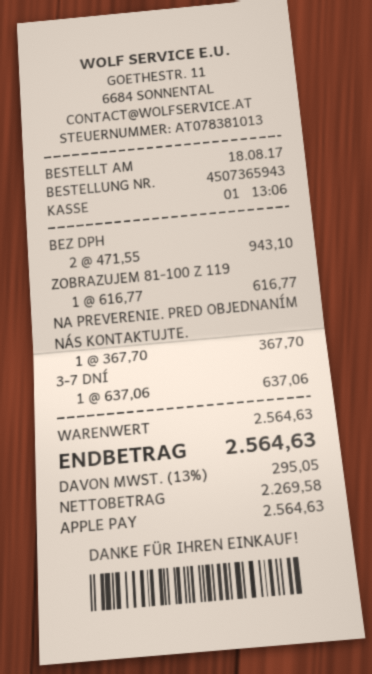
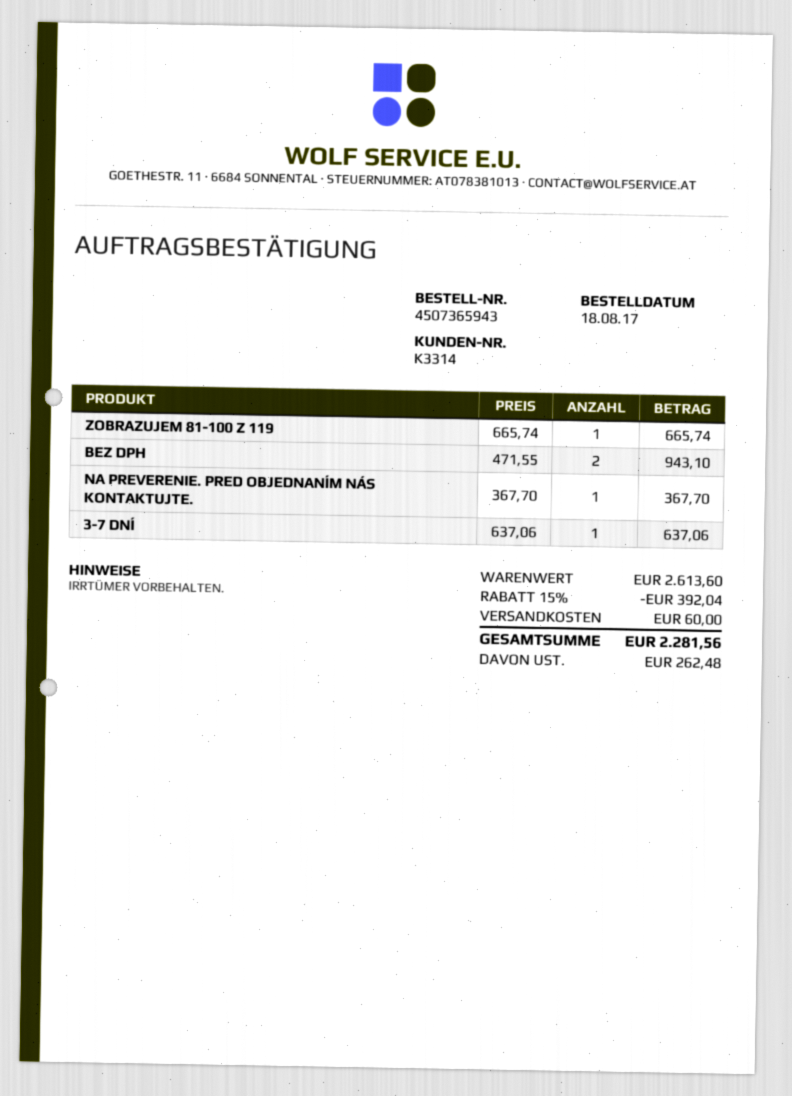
ZOBRAZUJEM 81-100 Z 119: 1 x 616.77 = 616.77 -> 1 x 665.74 = 665.74
subtotal: 2564.63 -> 2613.60
discount: none -> 15% = 392.04
shipping: none -> 60.00
tax: 295.05 -> 262.48
total: 2564.63 -> 2281.56

